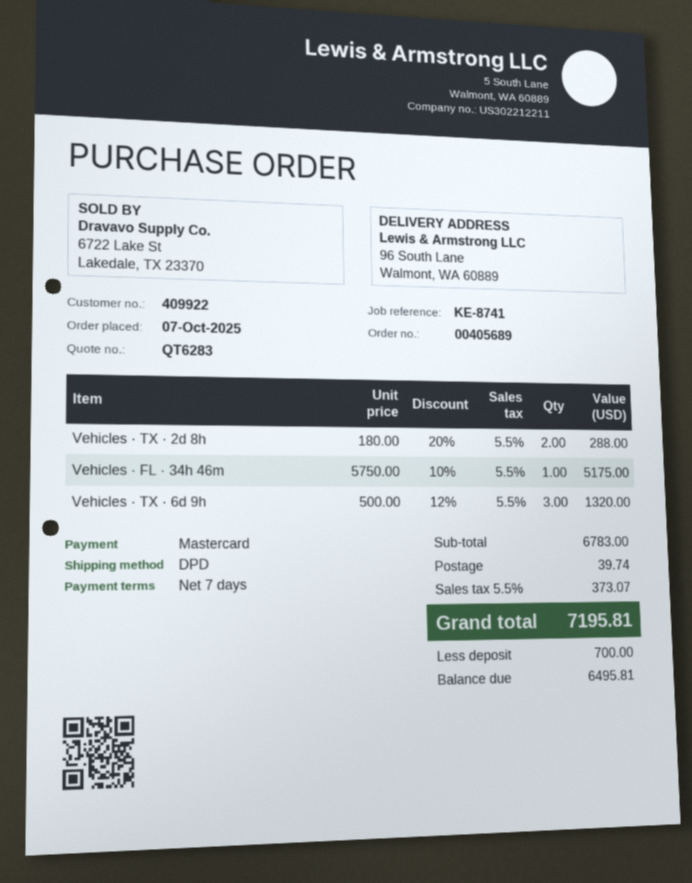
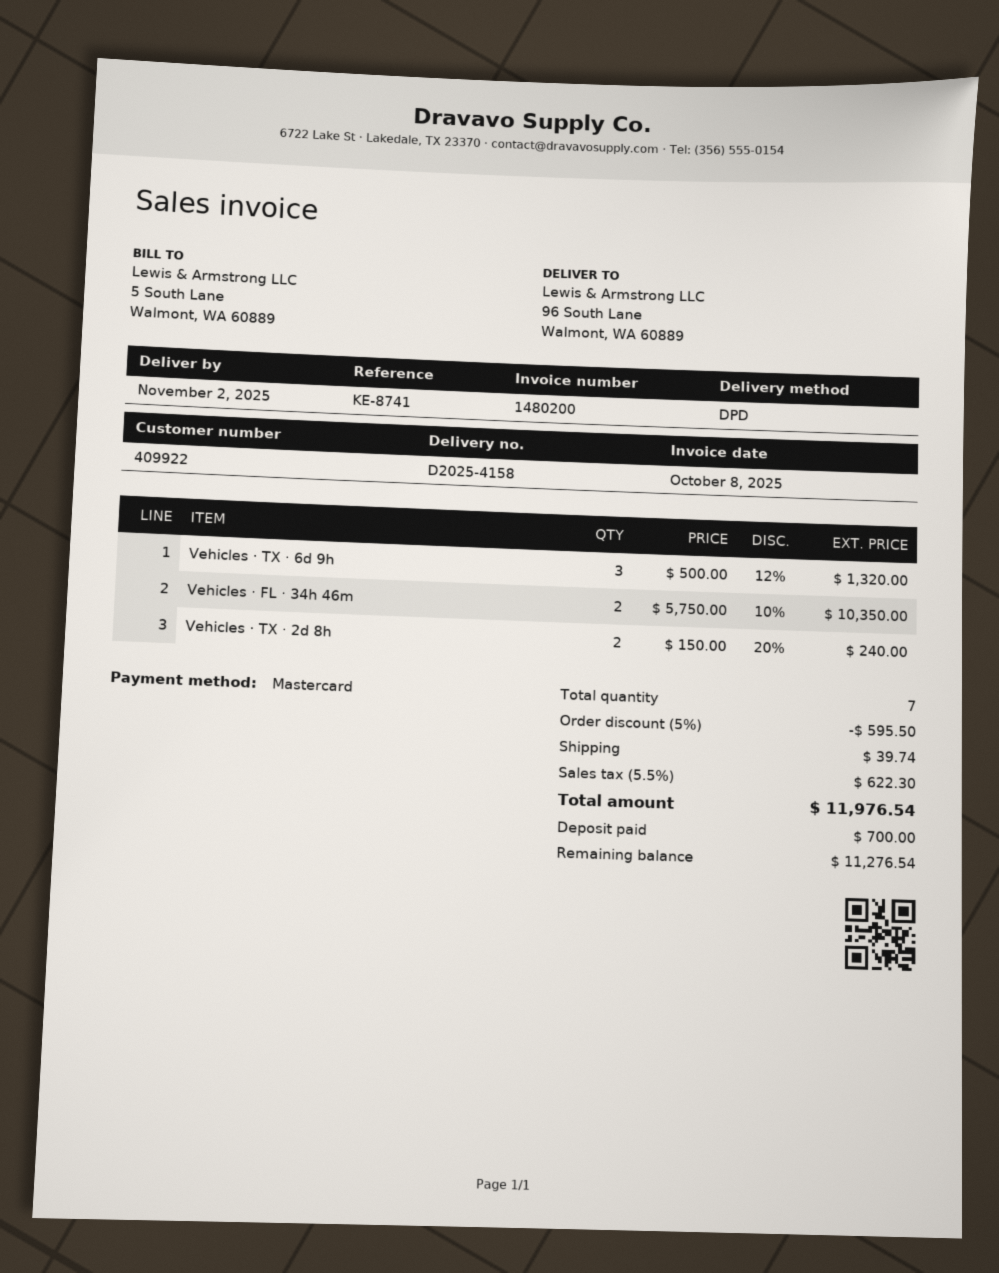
Vehicles · TX · 2d 8h: 2 x 180.00 - 20% = 288.00 -> 2 x 150.00 - 20% = 240.00
Vehicles · FL · 34h 46m: 1 x 5750.00 - 10% = 5175.00 -> 2 x 5750.00 - 10% = 10350.00
discount: none -> 5% = 595.50
tax: 5.5% = 373.07 -> 5.5% = 622.30
total: 7195.81 -> 11976.54
balance: 6495.81 -> 11276.54

